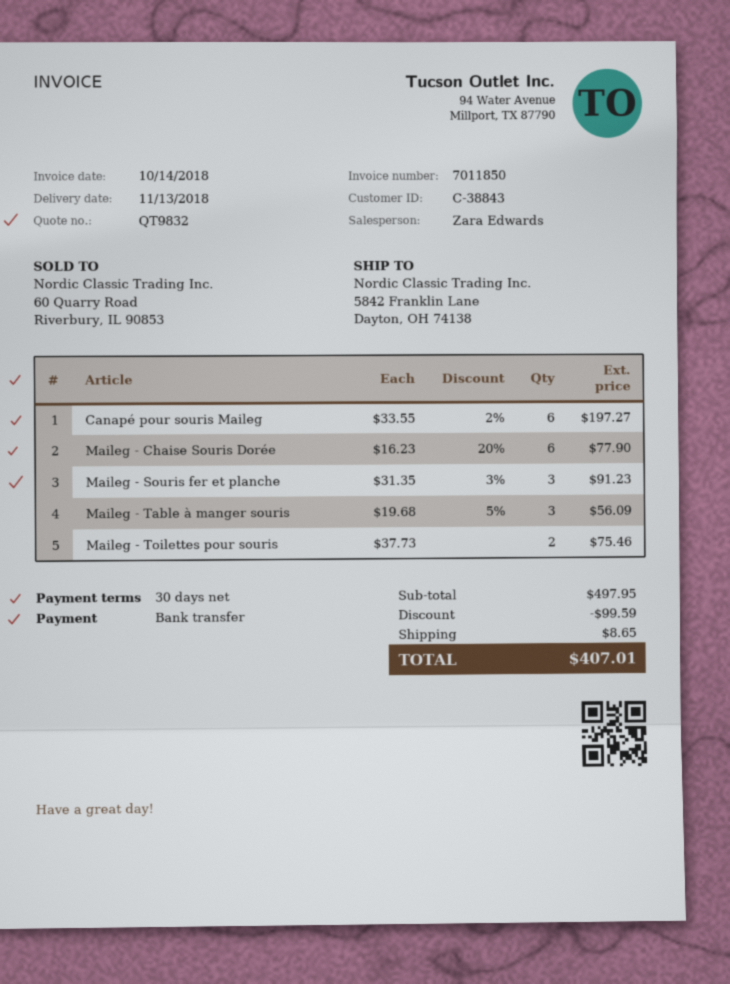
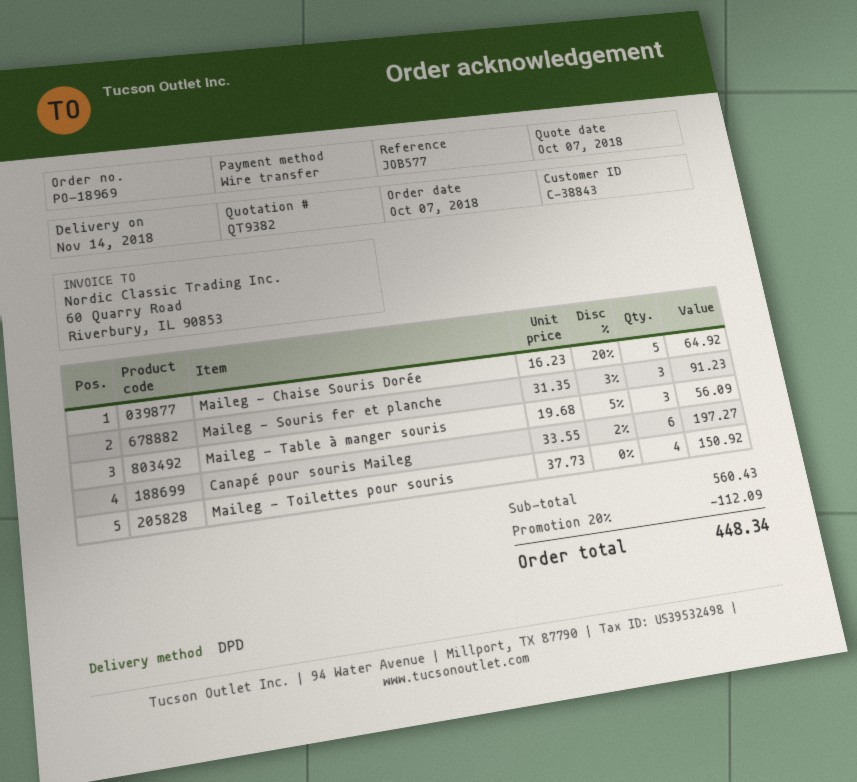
quote number: QT9832 -> QT9382
delivery date: 2018-11-13 -> 2018-11-14
Maileg - Chaise Souris Dorée: 6 x 16.23 - 20% = 77.90 -> 5 x 16.23 - 20% = 64.92
Maileg - Toilettes pour souris: 2 x 37.73 = 75.46 -> 4 x 37.73 = 150.92
subtotal: 497.95 -> 560.43
discount: 99.59 -> 112.09
shipping: 8.65 -> none
total: 407.01 -> 448.34

